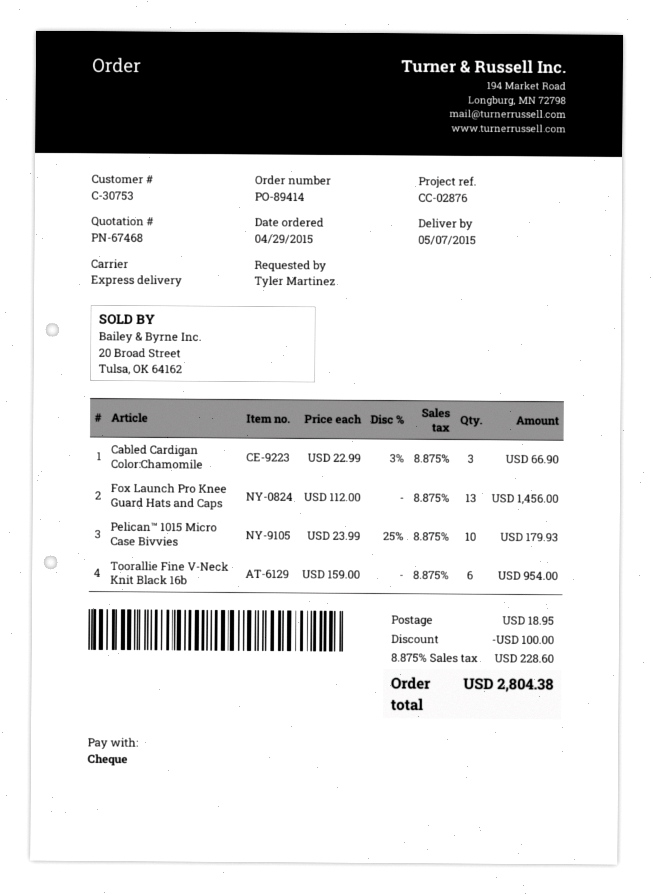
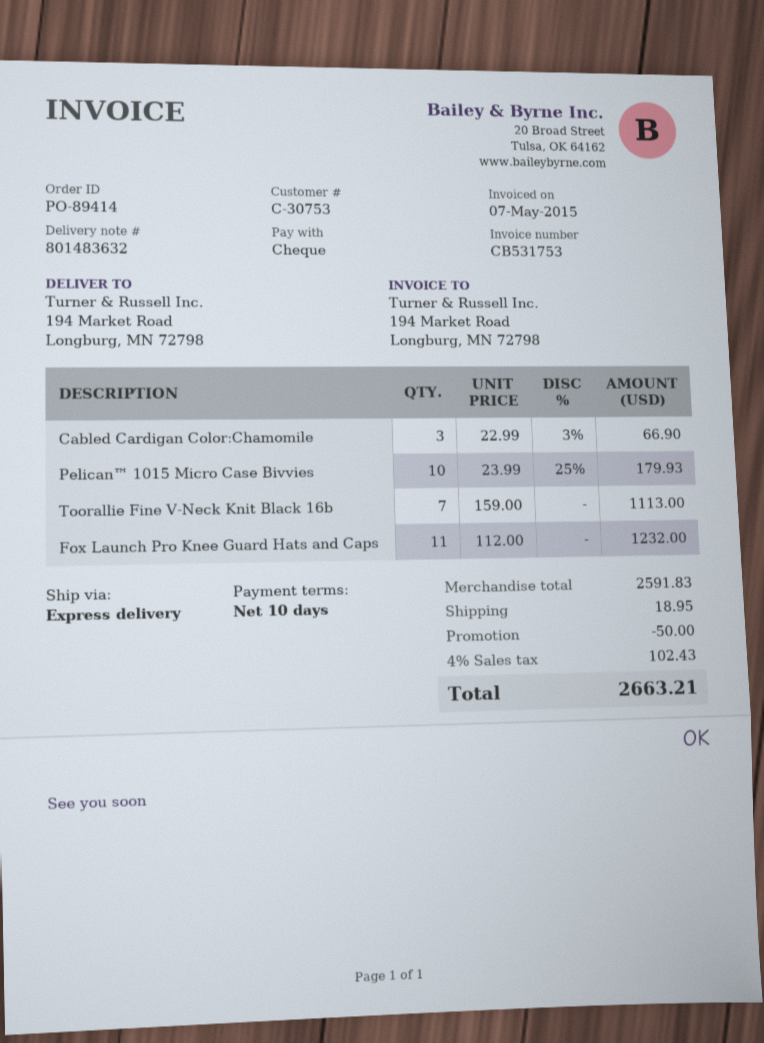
Fox Launch Pro Knee Guard Hats and Caps: 13 x 112.00 = 1456.00 -> 11 x 112.00 = 1232.00
Toorallie Fine V-Neck Knit Black 16b: 6 x 159.00 = 954.00 -> 7 x 159.00 = 1113.00
discount: 100.00 -> 50.00
tax: 8.875% = 228.60 -> 4% = 102.43
total: 2804.38 -> 2663.21

